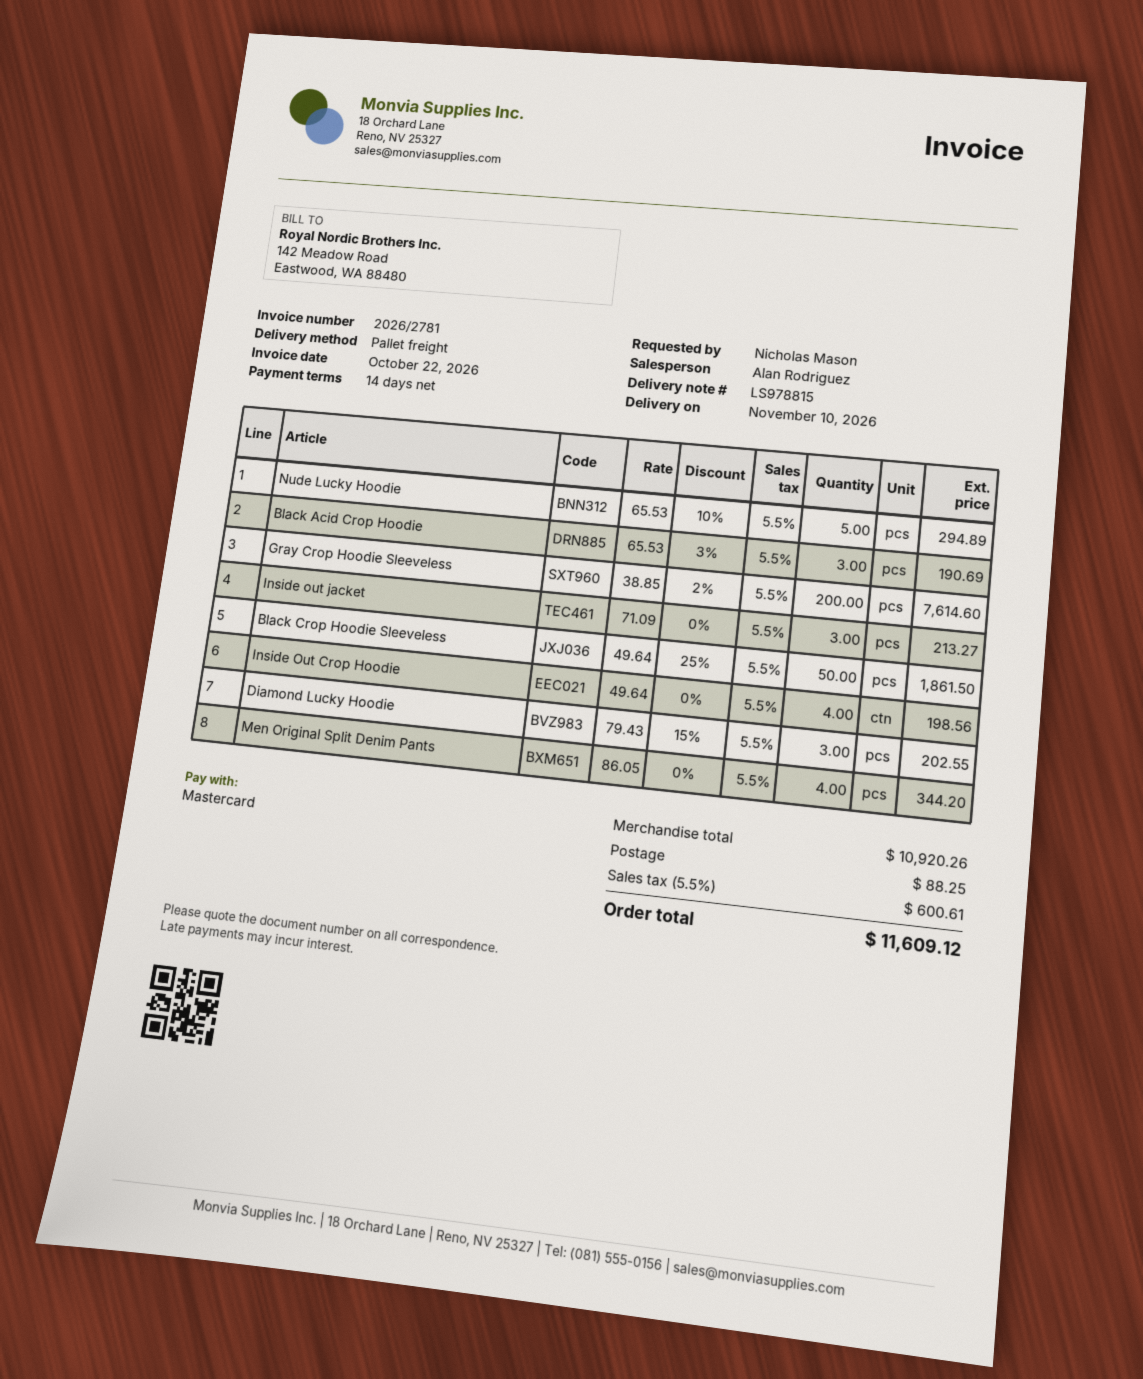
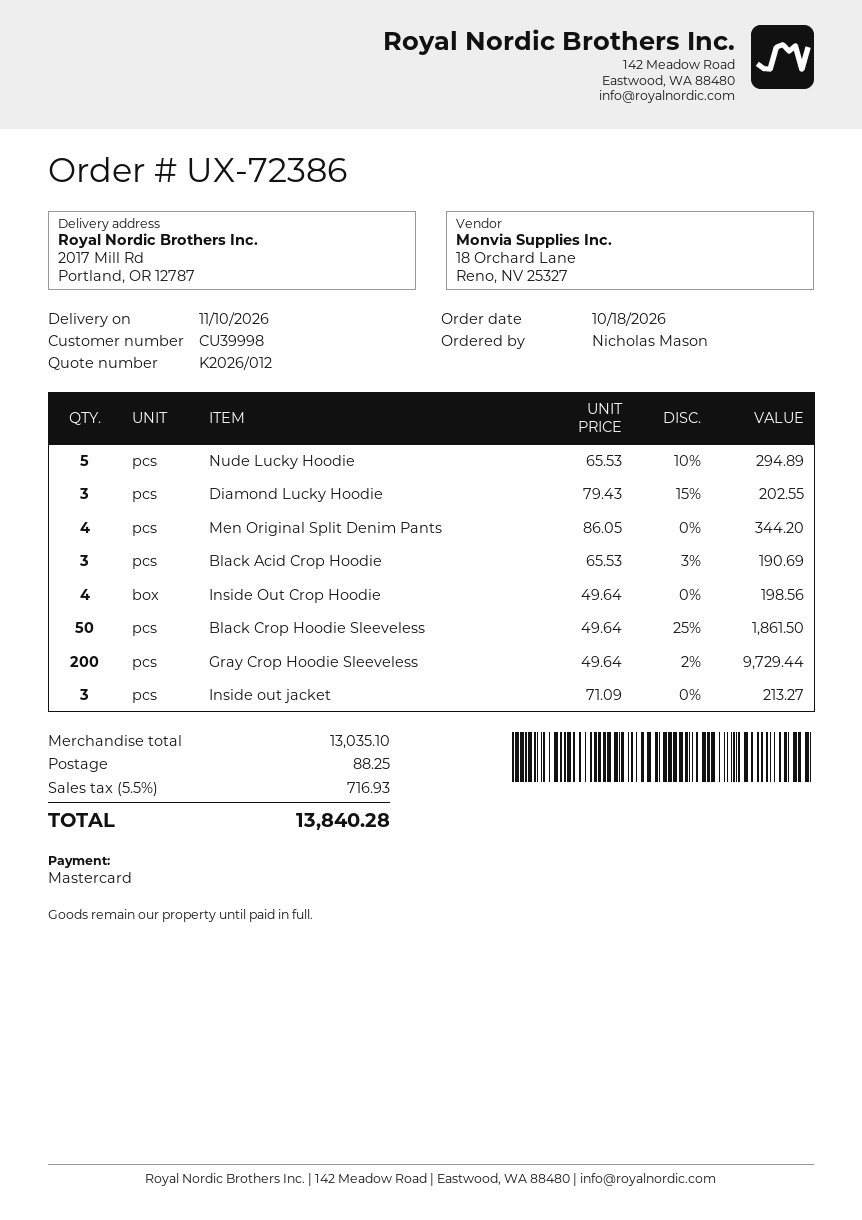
Gray Crop Hoodie Sleeveless: 200 x 38.85 - 2% = 7614.60 -> 200 x 49.64 - 2% = 9729.44
subtotal: 10920.26 -> 13035.10
tax: 5.5% = 600.61 -> 5.5% = 716.93
total: 11609.12 -> 13840.28

